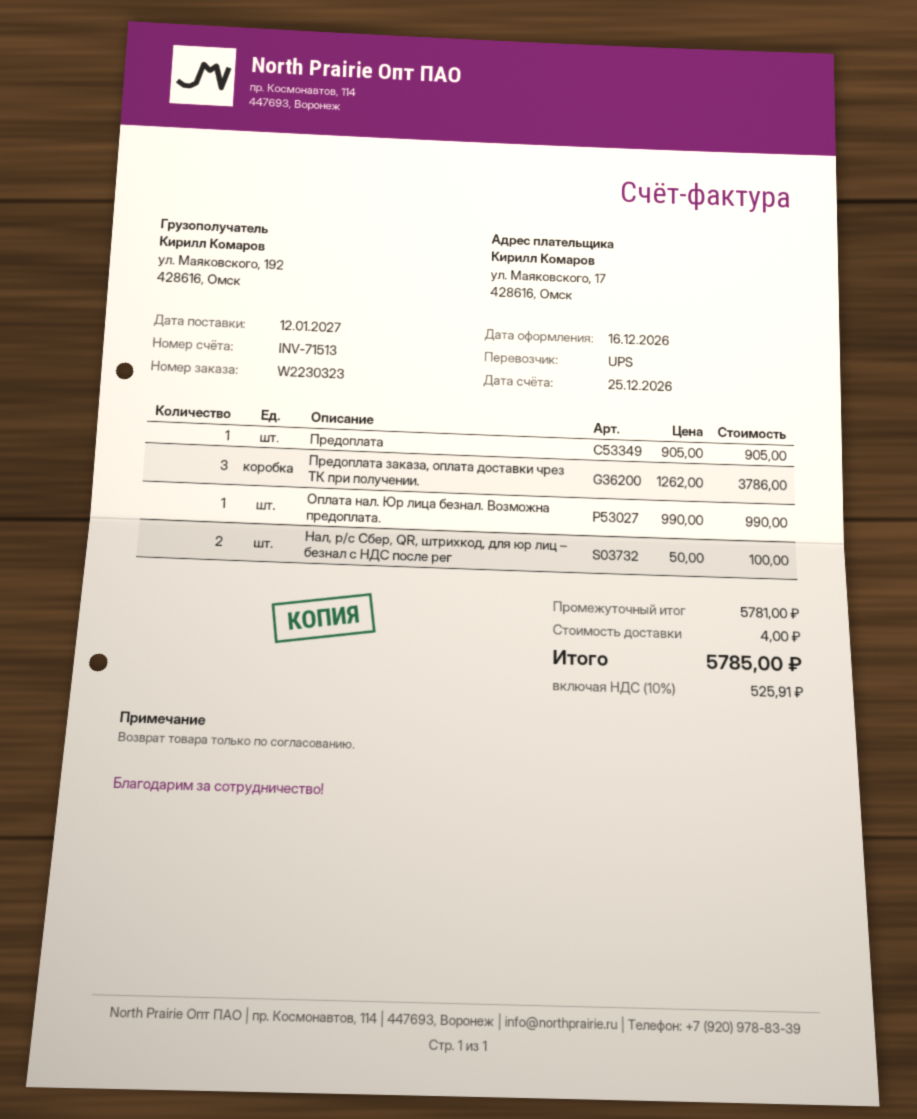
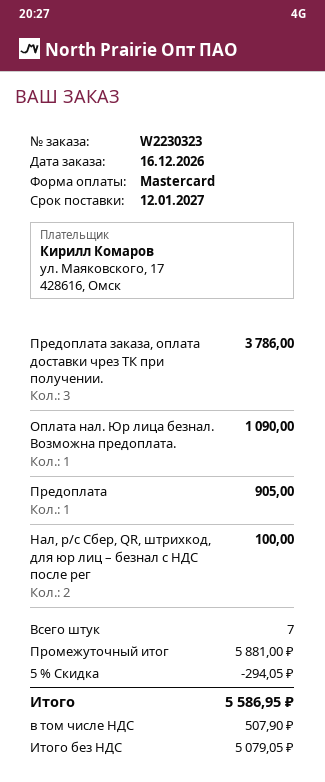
Оплата нал. Юр лица безнал. Возможна предоплата.: 1 for 990.00 -> 1 for 1090.00
subtotal: 5781.00 -> 5881.00
discount: none -> 5% = 294.05
shipping: 4.00 -> none
tax: 525.91 -> 507.90
total: 5785.00 -> 5586.95

